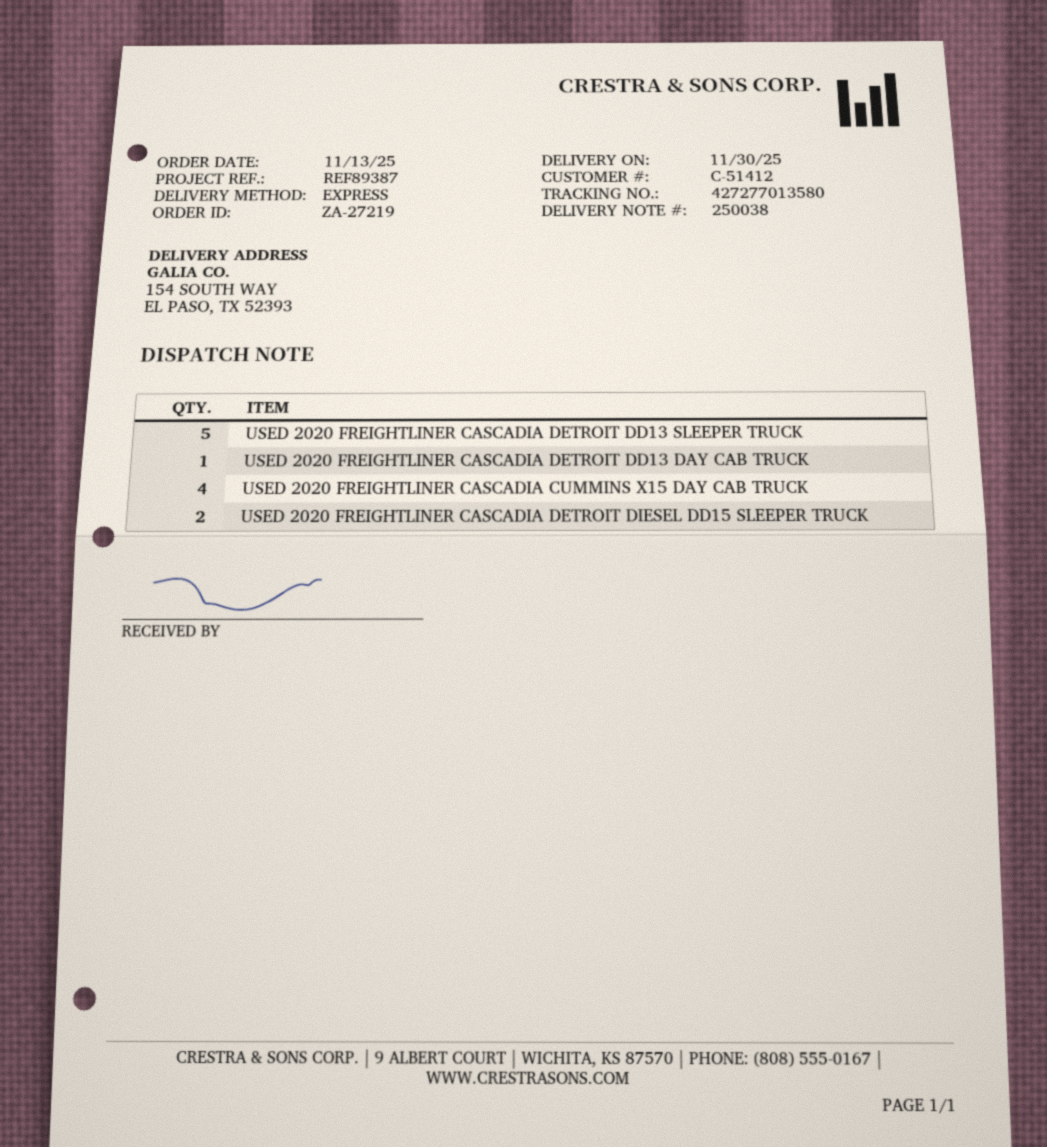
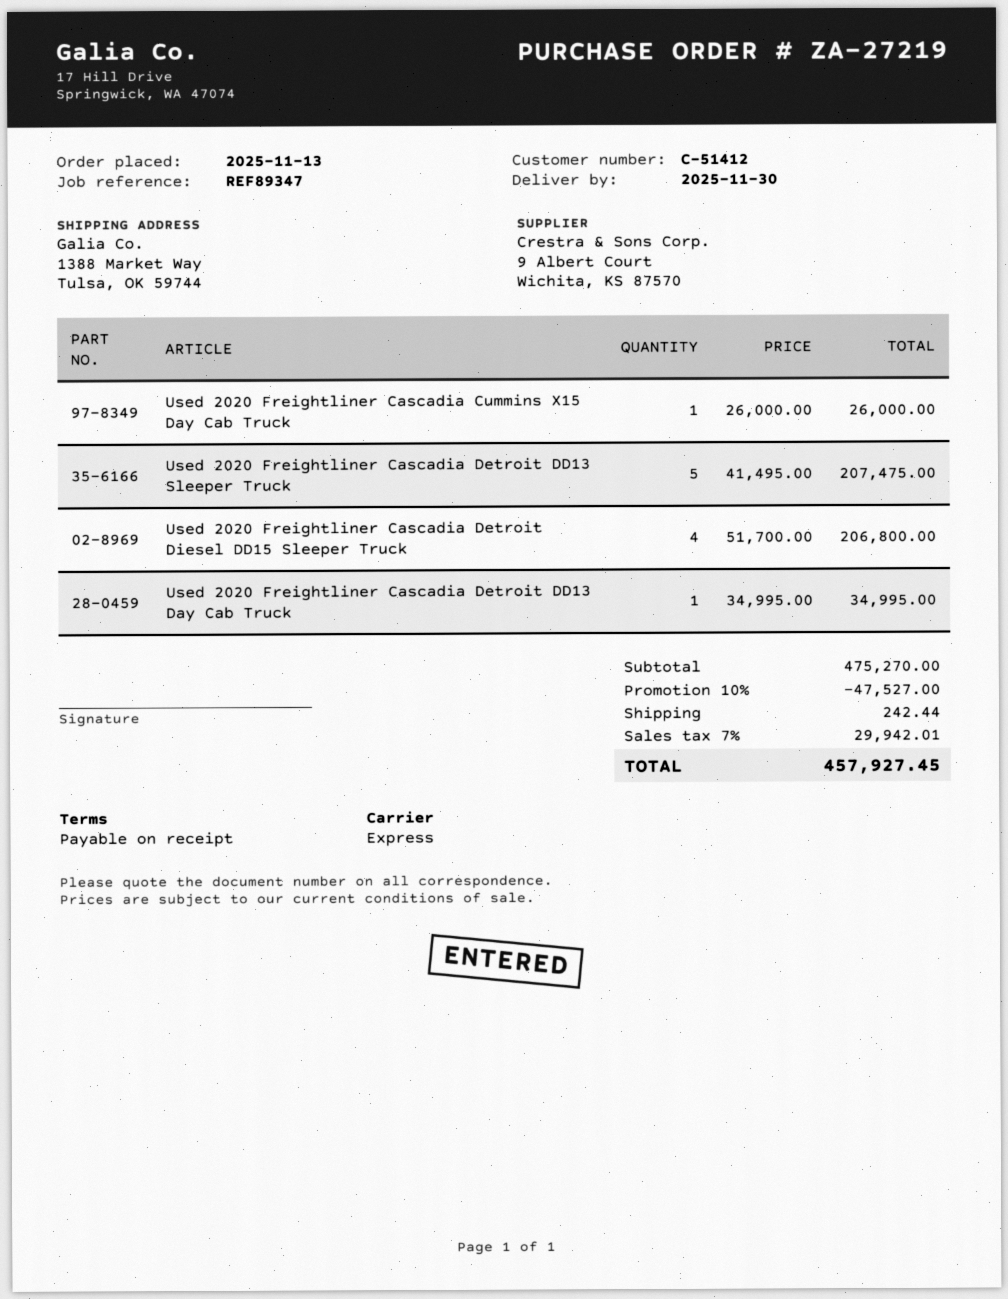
reference: REF89387 -> REF89347
ship to: 154 SOUTH WAY, EL PASO, TX 52393 -> 1388 Market Way, Tulsa, OK 59744
USED 2020 FREIGHTLINER CASCADIA CUMMINS X15 DAY CAB TRUCK: 4 -> 1
USED 2020 FREIGHTLINER CASCADIA DETROIT DIESEL DD15 SLEEPER TRUCK: 2 -> 4

